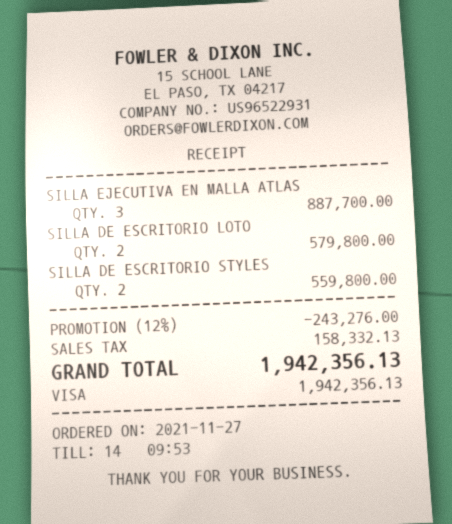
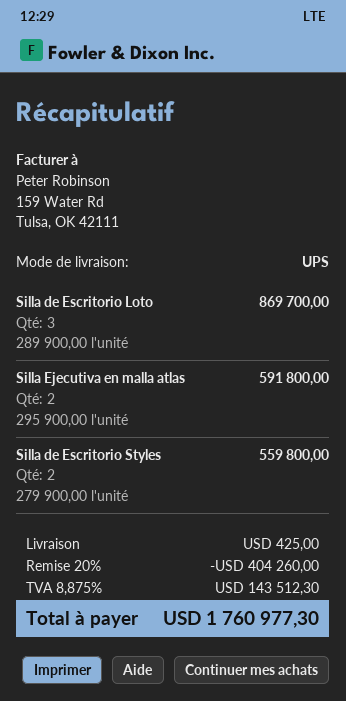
SILLA EJECUTIVA EN MALLA ATLAS: 3 for 887700.00 -> 2 for 591800.00
SILLA DE ESCRITORIO LOTO: 2 for 579800.00 -> 3 for 869700.00
discount: 12% = 243276.00 -> 20% = 404260.00
shipping: none -> 425.00
tax: 158332.13 -> 143512.30
total: 1942356.13 -> 1760977.30

